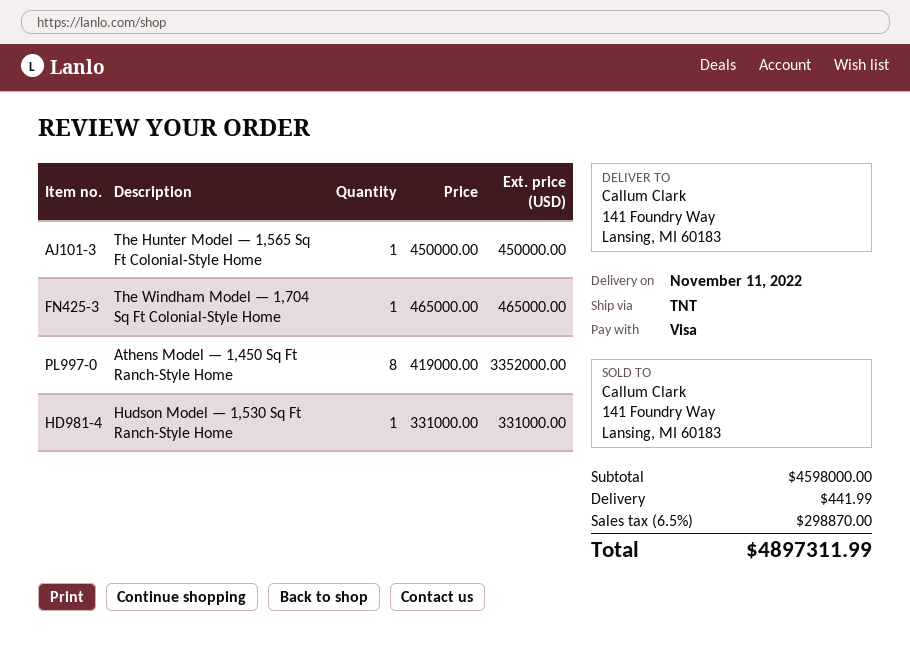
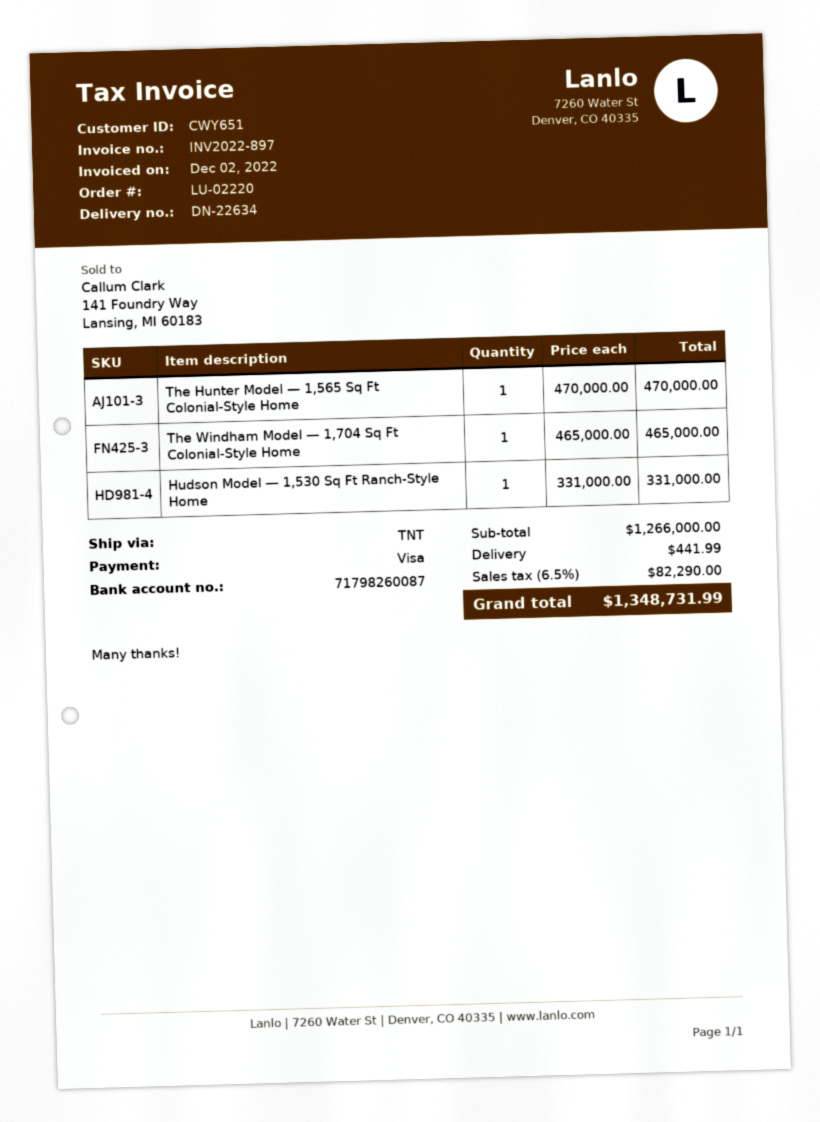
The Hunter Model — 1,565 Sq Ft Colonial-Style Home: 1 x 450000.00 = 450000.00 -> 1 x 470000.00 = 470000.00
Athens Model — 1,450 Sq Ft Ranch-Style Home: 8 x 419000.00 = 3352000.00 -> none
subtotal: 4598000.00 -> 1266000.00
tax: 6.5% = 298870.00 -> 6.5% = 82290.00
total: 4897311.99 -> 1348731.99

